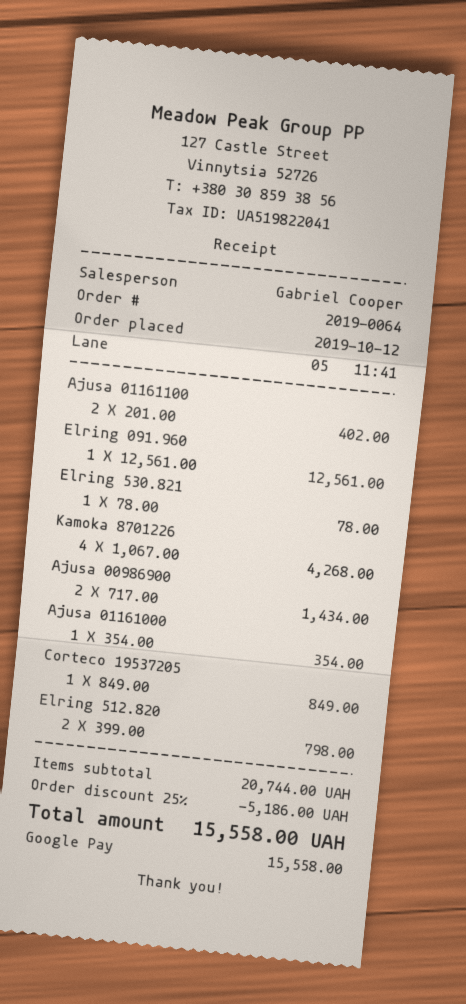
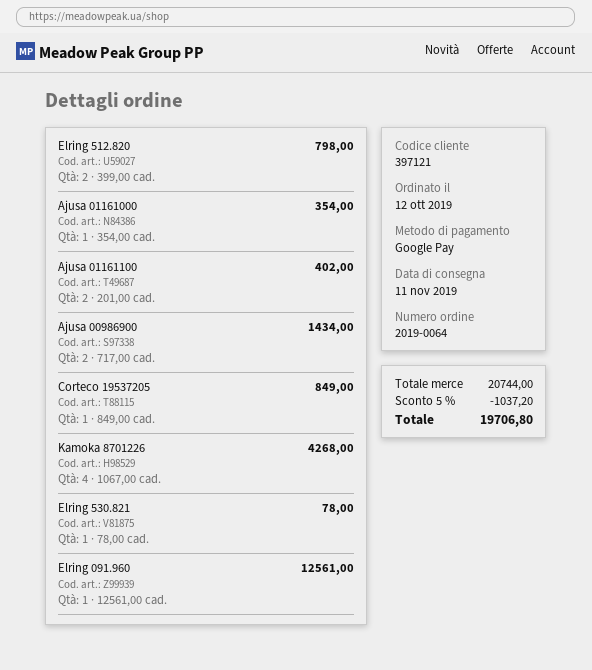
discount: 25% = 5186.00 -> 5% = 1037.20
total: 15558.00 -> 19706.80

